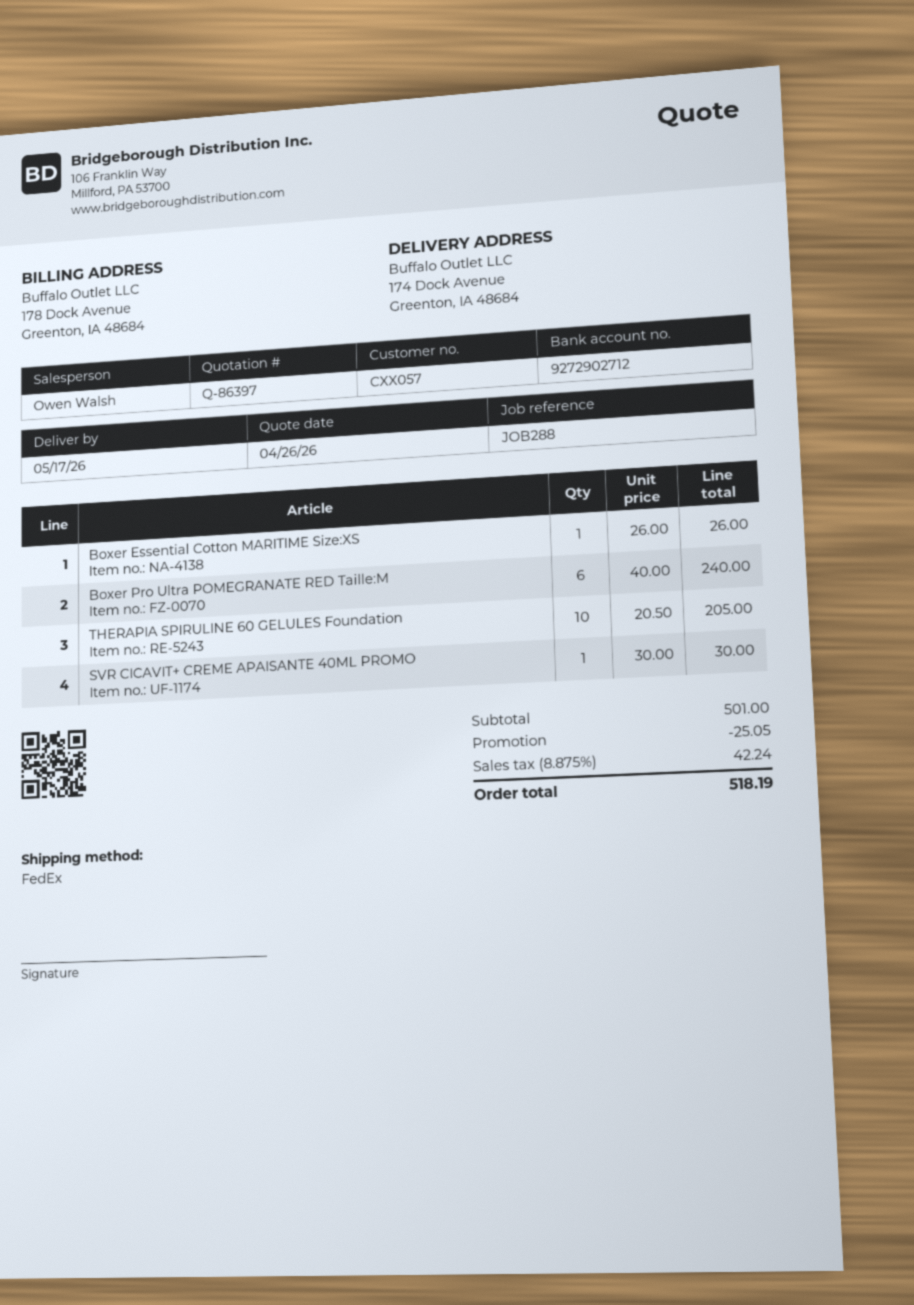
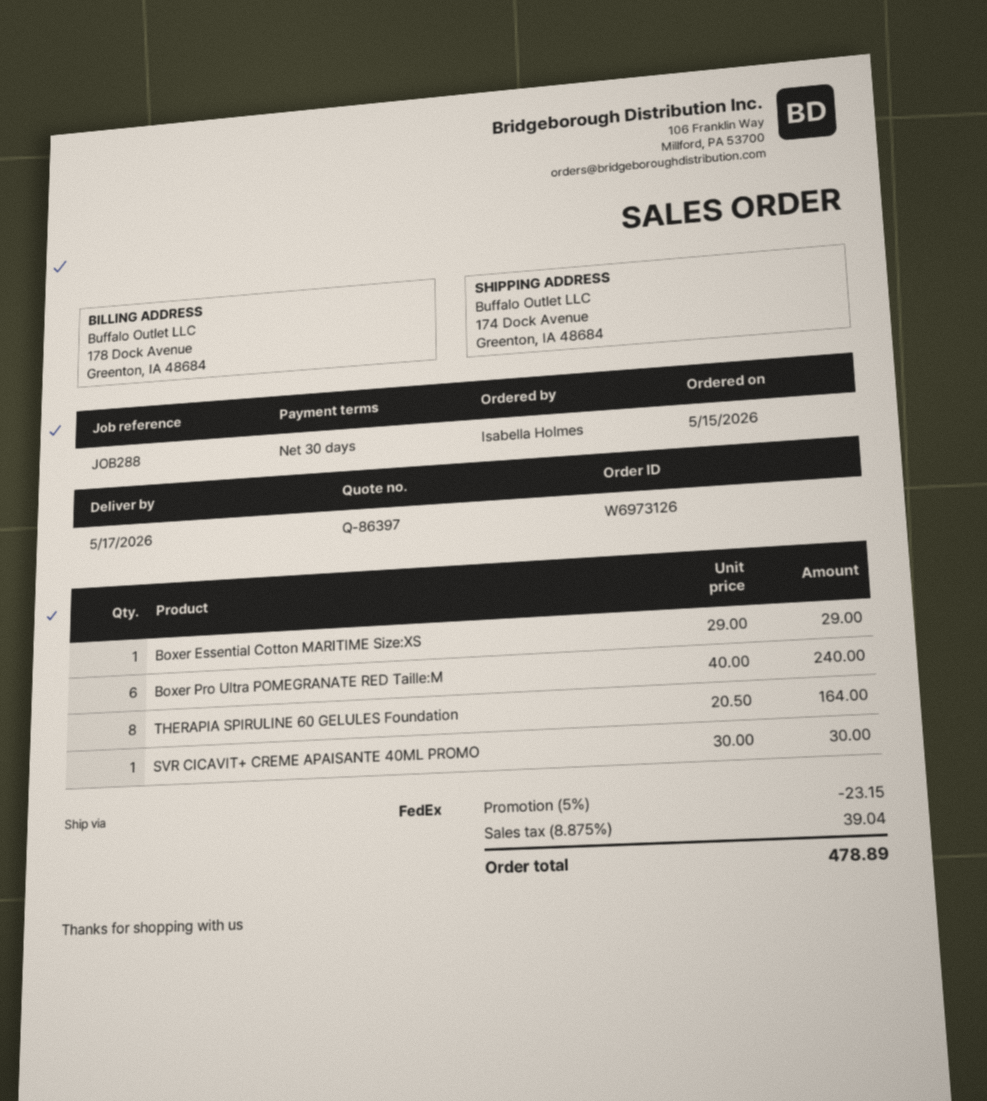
Boxer Essential Cotton MARITIME Size:XS: 1 x 26.00 = 26.00 -> 1 x 29.00 = 29.00
THERAPIA SPIRULINE 60 GELULES Foundation: 10 x 20.50 = 205.00 -> 8 x 20.50 = 164.00
discount: 25.05 -> 23.15
tax: 8.875% = 42.24 -> 8.875% = 39.04
total: 518.19 -> 478.89

